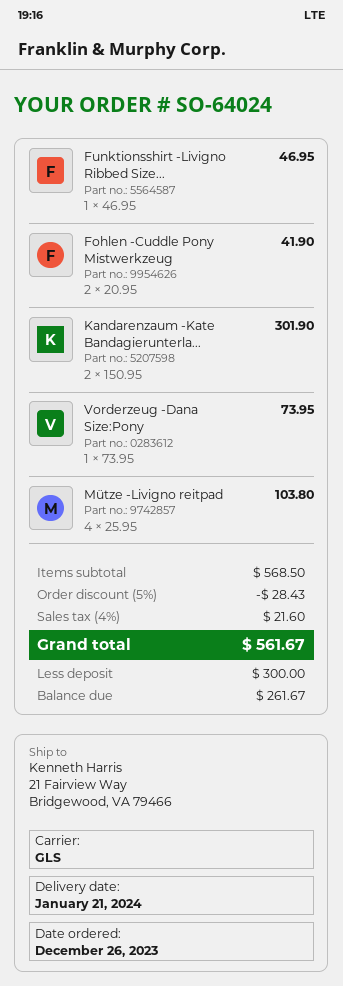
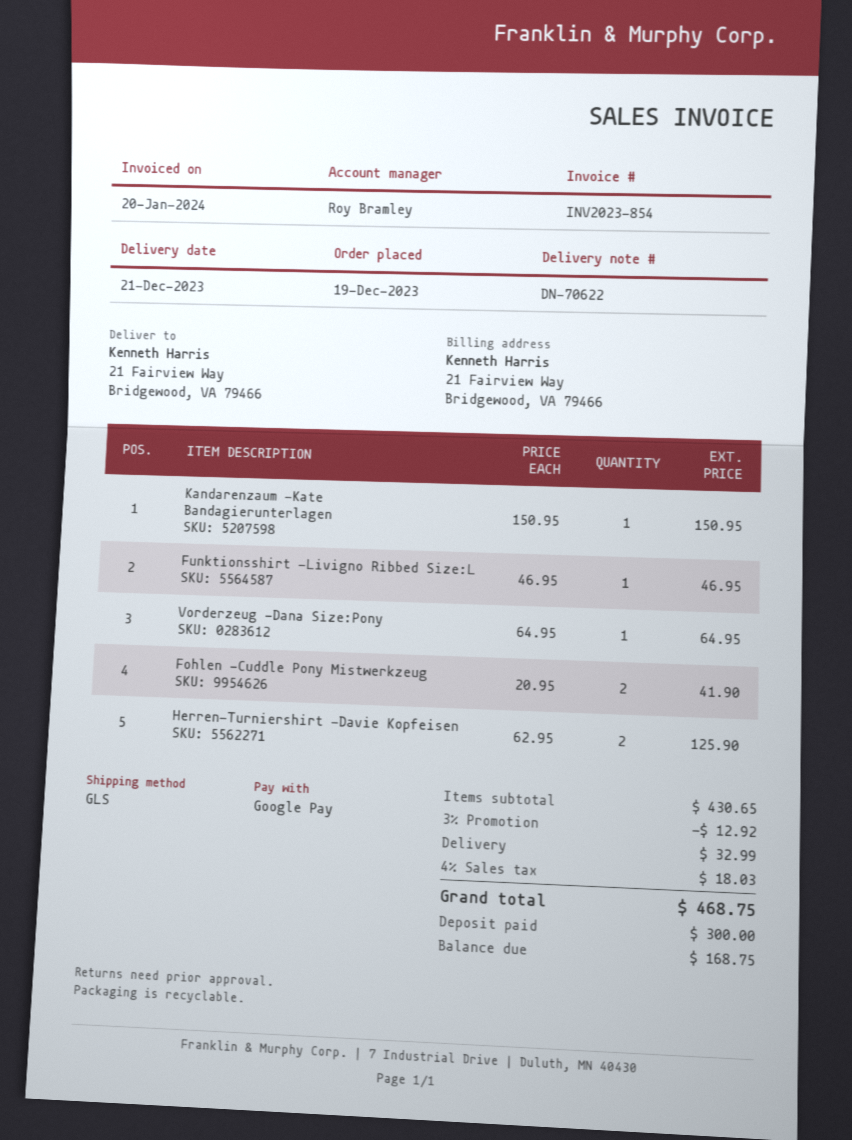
order date: 2023-12-26 -> 2023-12-19
delivery date: 2024-01-21 -> 2023-12-21
Kandarenzaum -Kate Bandagierunterla...: 2 x 150.95 = 301.90 -> 1 x 150.95 = 150.95
Vorderzeug -Dana Size:Pony: 1 x 73.95 = 73.95 -> 1 x 64.95 = 64.95
Mütze -Livigno reitpad: 4 x 25.95 = 103.80 -> none
Herren-Turniershirt -Davie Kopfeisen: none -> 2 x 62.95 = 125.90
subtotal: 568.50 -> 430.65
discount: 5% = 28.43 -> 3% = 12.92
shipping: none -> 32.99
tax: 4% = 21.60 -> 4% = 18.03
total: 561.67 -> 468.75
balance: 261.67 -> 168.75

